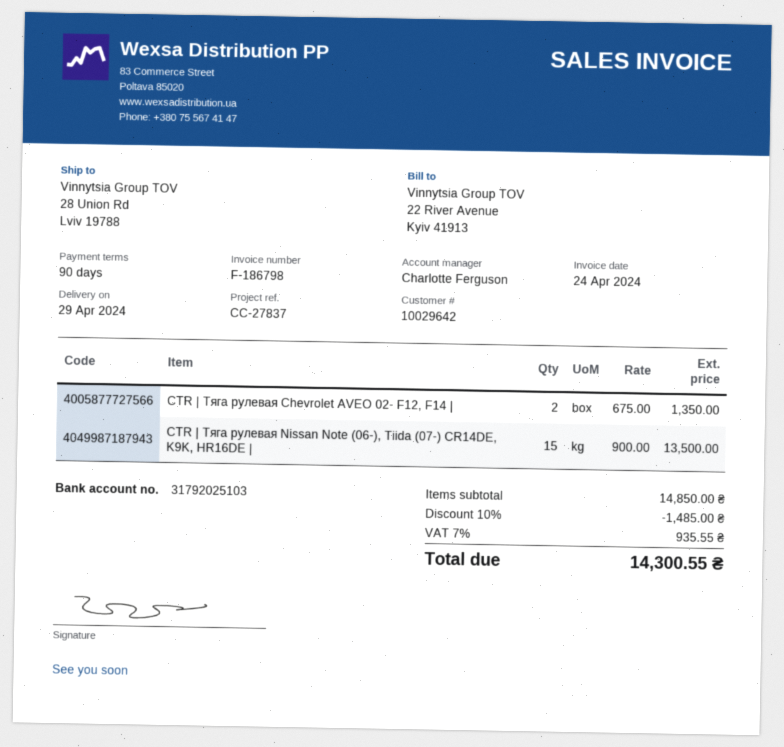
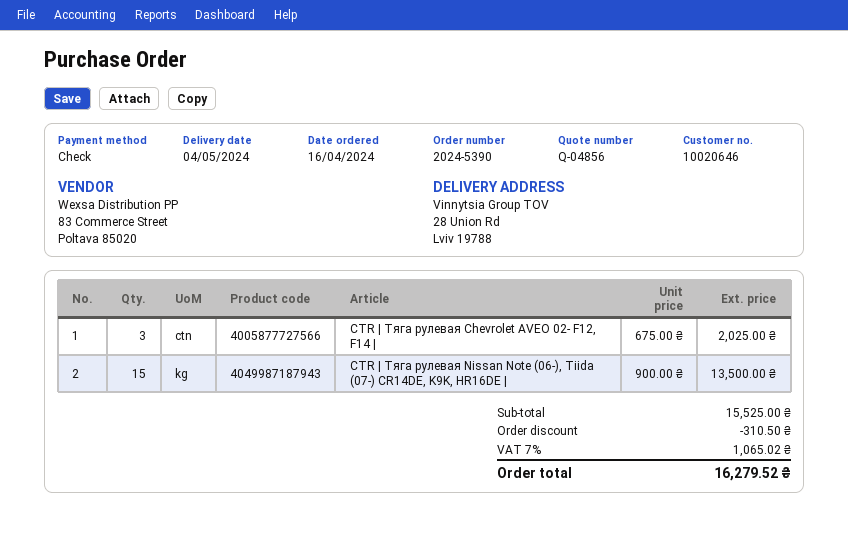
delivery date: 2024-04-29 -> 2024-05-04
customer number: 10029642 -> 10020646
CTR | Тяга рулевая Chevrolet AVEO 02- F12, F14 |: 2 x 675.00 = 1350.00 -> 3 x 675.00 = 2025.00
subtotal: 14850.00 -> 15525.00
discount: 1485.00 -> 310.50
tax: 7% = 935.55 -> 7% = 1065.02
total: 14300.55 -> 16279.52

